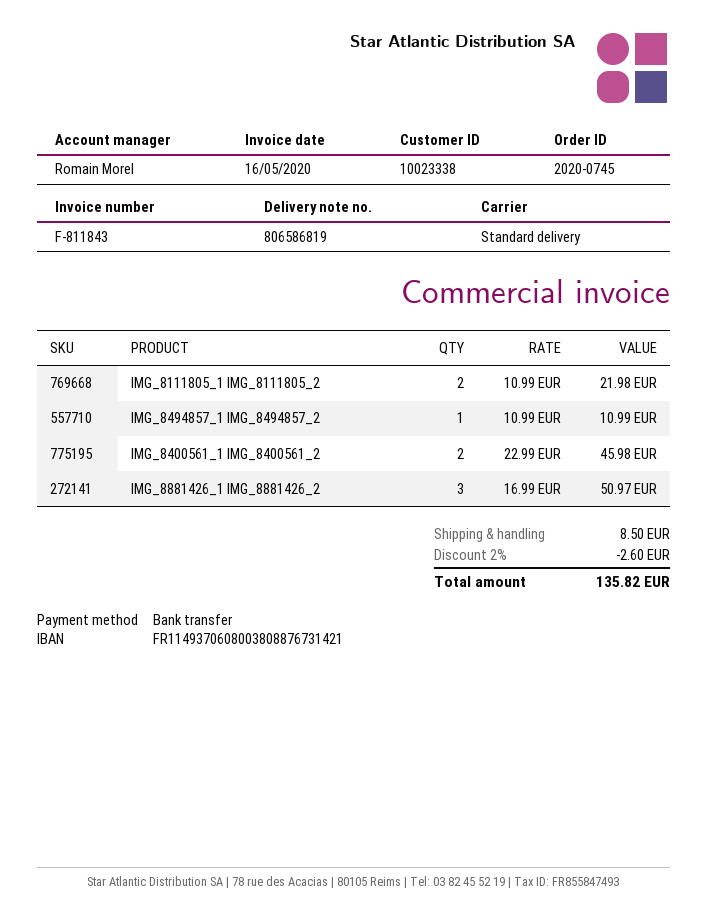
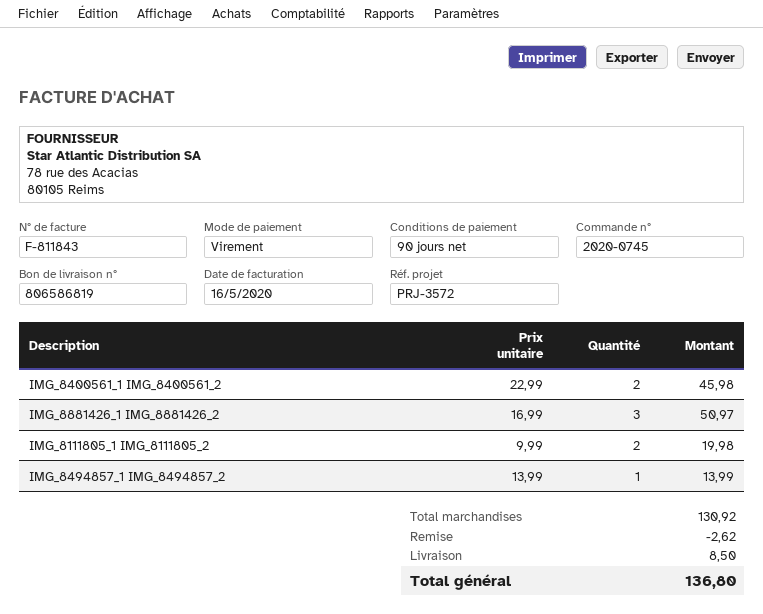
IMG_8111805_1 IMG_8111805_2: 2 x 10.99 = 21.98 -> 2 x 9.99 = 19.98
IMG_8494857_1 IMG_8494857_2: 1 x 10.99 = 10.99 -> 1 x 13.99 = 13.99
discount: 2.60 -> 2.62
total: 135.82 -> 136.80

